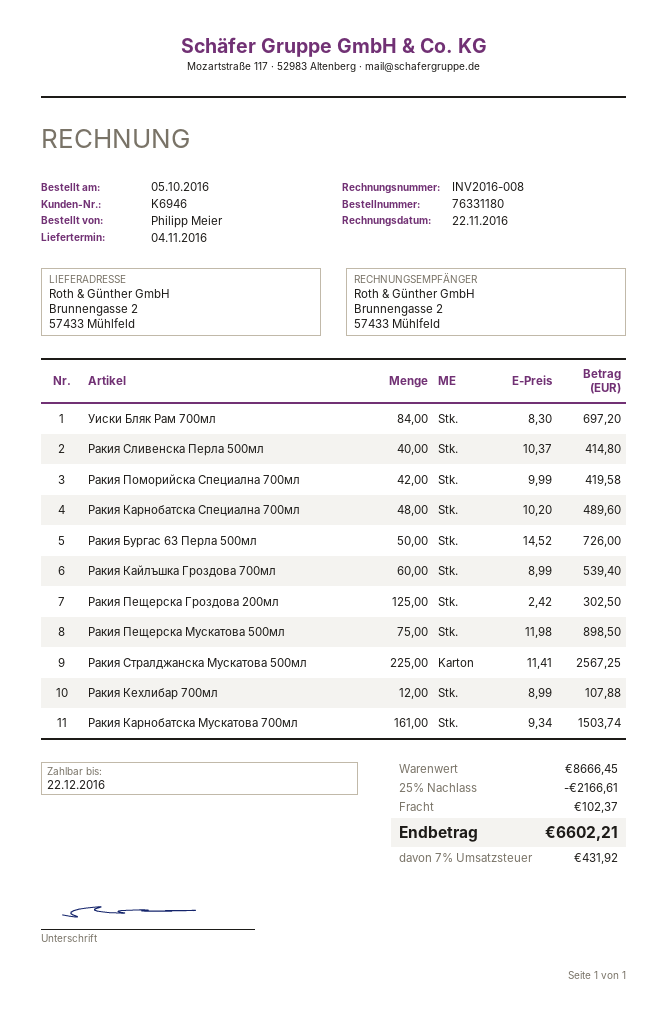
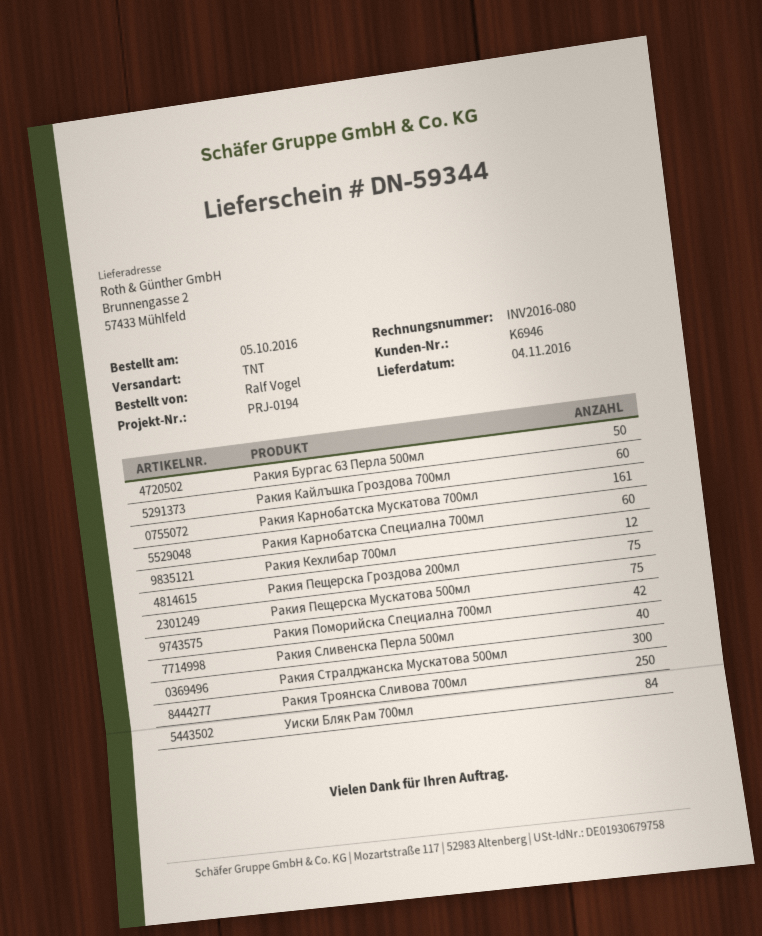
invoice number: INV2016-008 -> INV2016-080
ordered by: Philipp Meier -> Ralf Vogel
Ракия Карнобатска Специална 700мл: 48 -> 60
Ракия Пещерска Гроздова 200мл: 125 -> 75
Ракия Стралджанска Мускатова 500мл: 225 -> 300
Ракия Троянска Сливова 700мл: none -> 250

